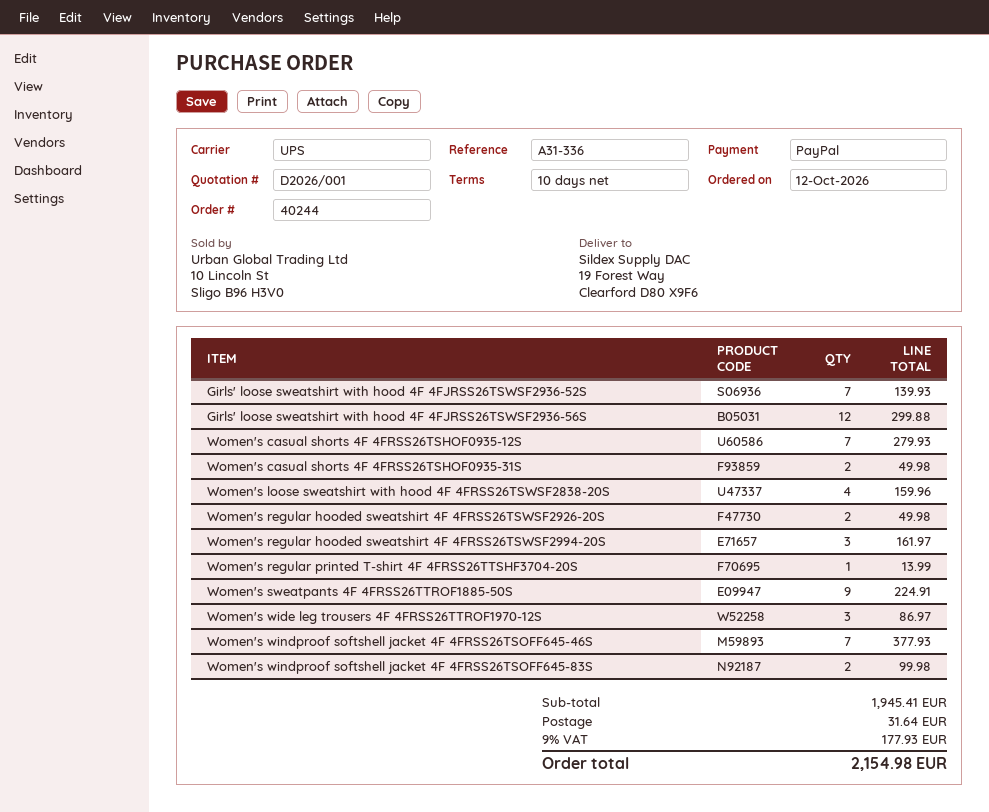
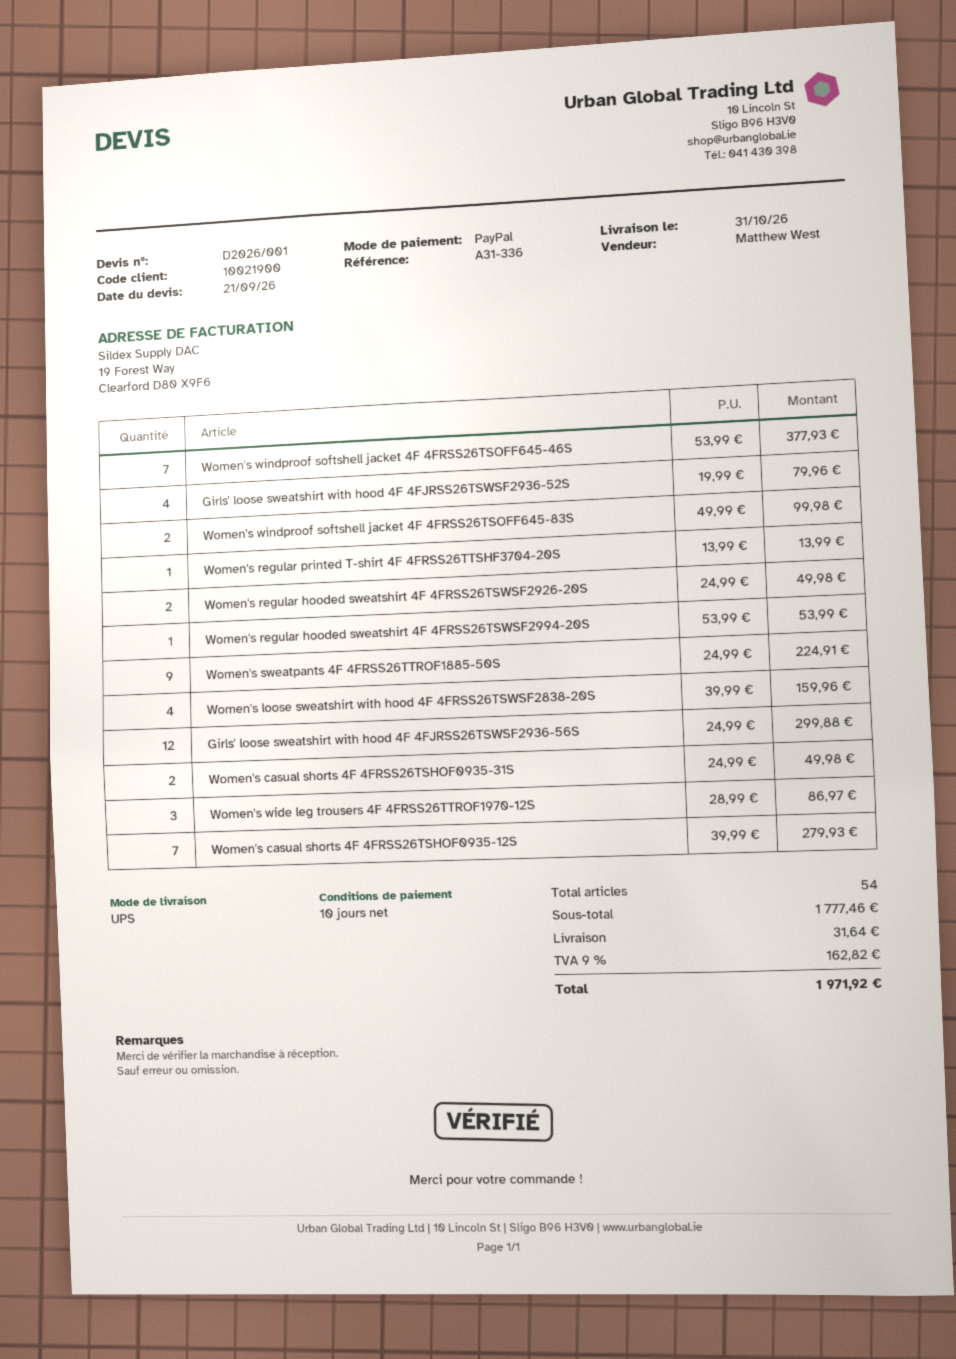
Girls' loose sweatshirt with hood 4F 4FJRSS26TSWSF2936-52S: 7 for 139.93 -> 4 for 79.96
Women's regular hooded sweatshirt 4F 4FRSS26TSWSF2994-20S: 3 for 161.97 -> 1 for 53.99
subtotal: 1945.41 -> 1777.46
tax: 9% = 177.93 -> 9% = 162.82
total: 2154.98 -> 1971.92

